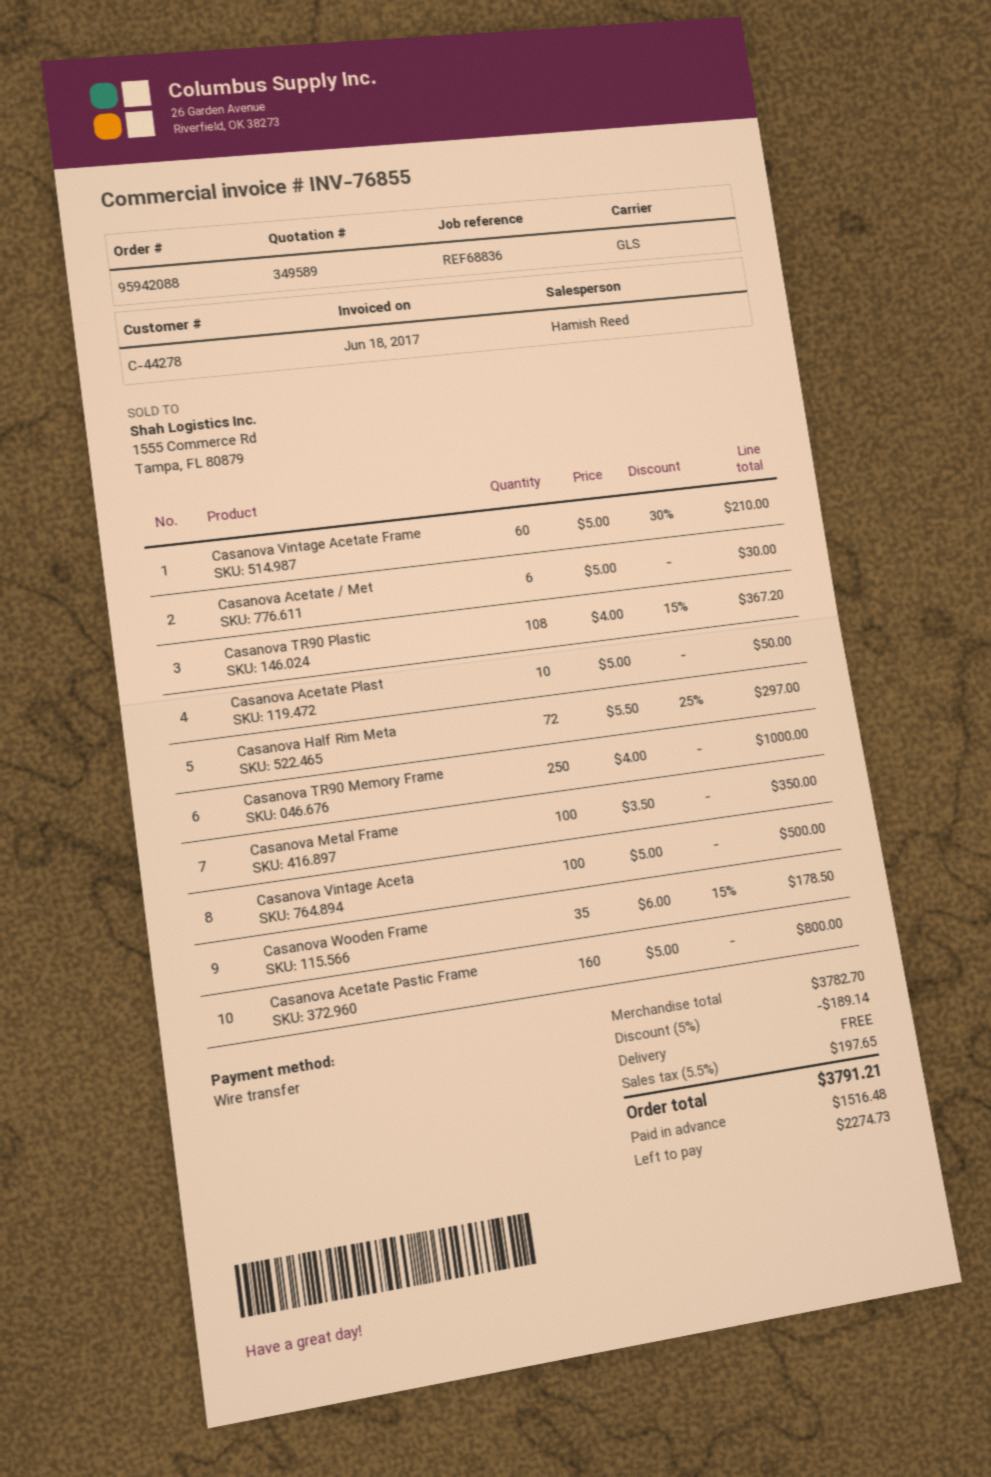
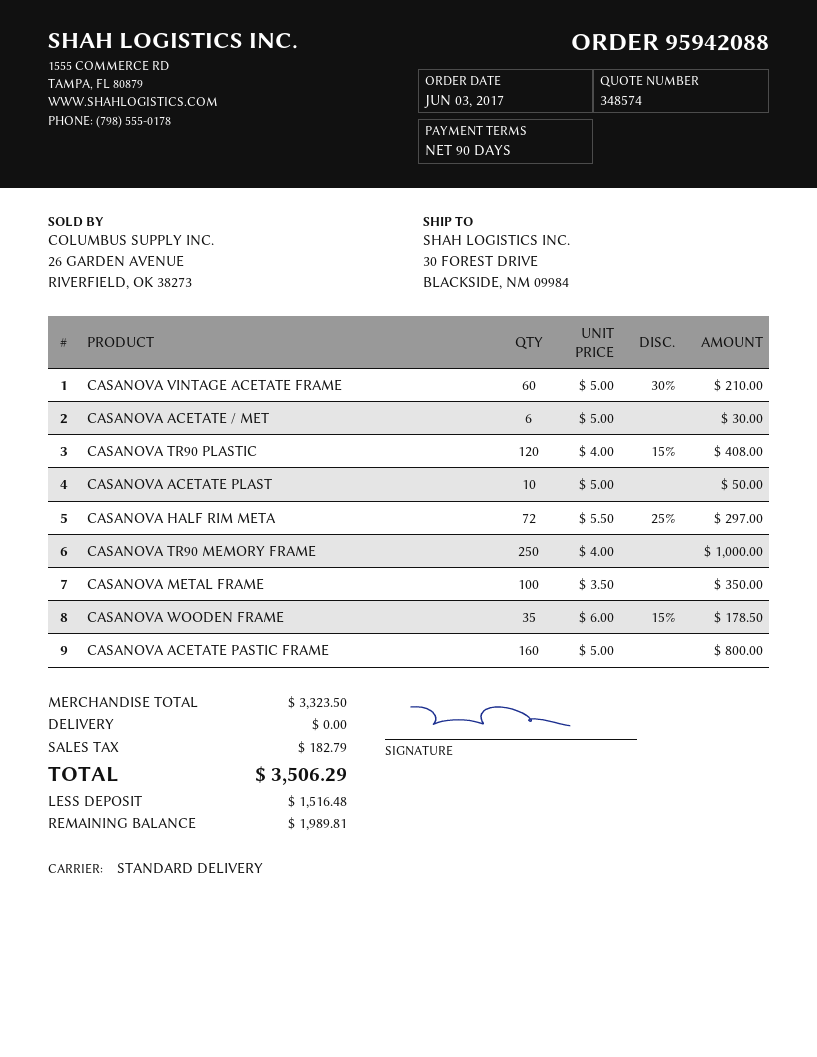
quote number: 349589 -> 348574
shipping method: GLS -> standard
Casanova TR90 Plastic: 108 x 4.00 - 15% = 367.20 -> 120 x 4.00 - 15% = 408.00
Casanova Vintage Aceta: 100 x 5.00 = 500.00 -> none
subtotal: 3782.70 -> 3323.50
discount: 5% = 189.14 -> none
tax: 197.65 -> 182.79
total: 3791.21 -> 3506.29
balance: 2274.73 -> 1989.81

